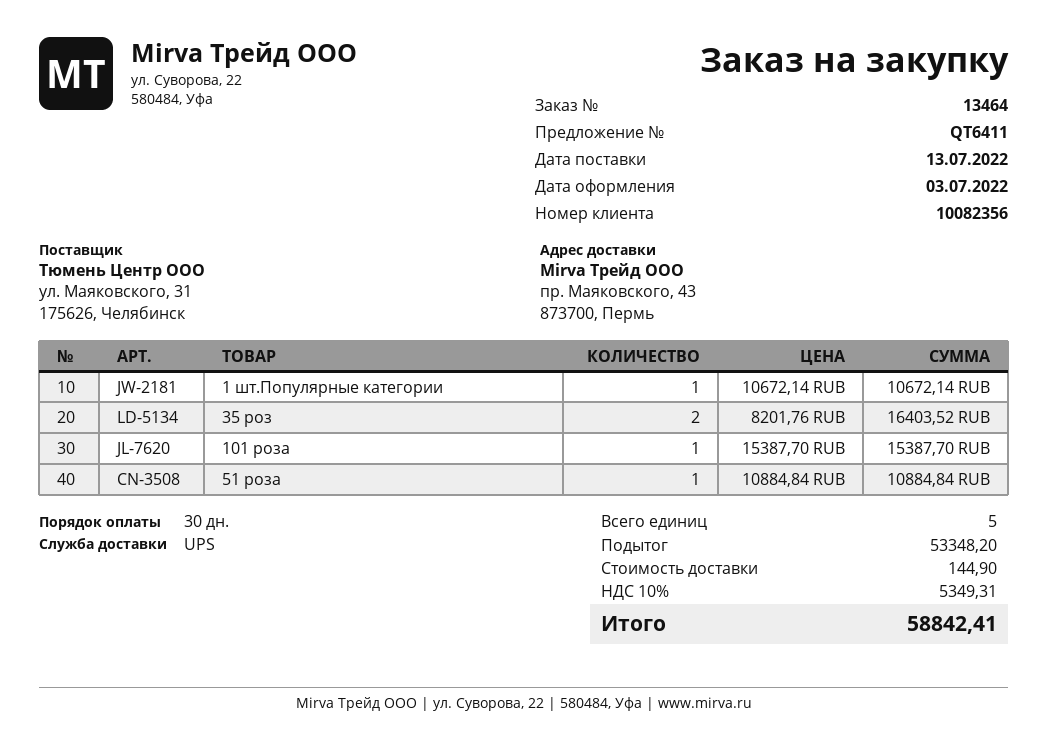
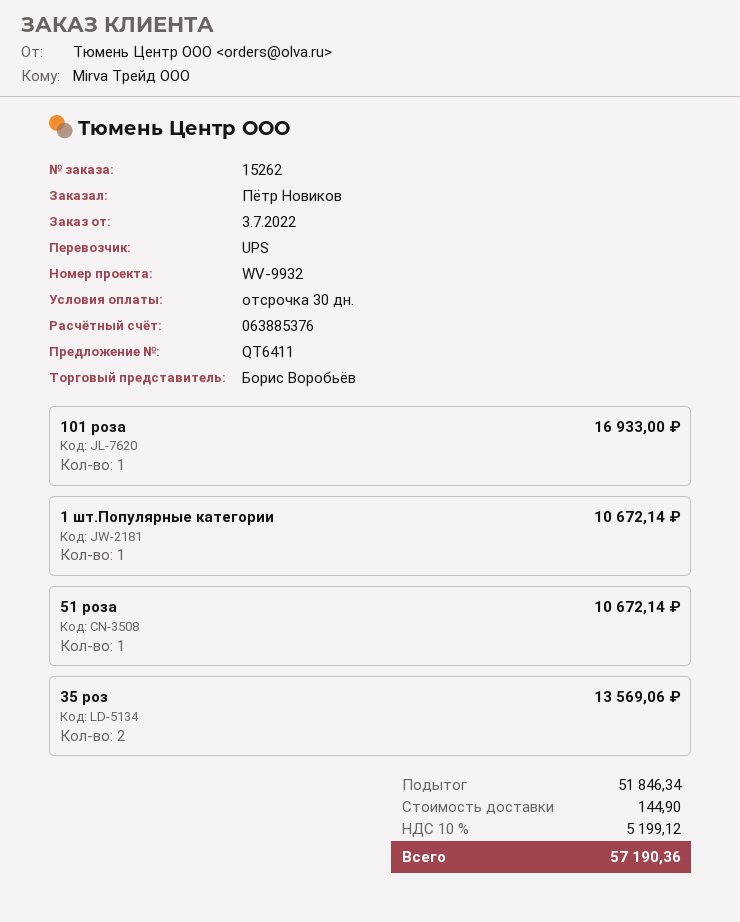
order number: 13464 -> 15262
35 роз: 2 for 16403.52 -> 2 for 13569.06
101 роза: 1 for 15387.70 -> 1 for 16933.00
51 роза: 1 for 10884.84 -> 1 for 10672.14
subtotal: 53348.20 -> 51846.34
tax: 10% = 5349.31 -> 10% = 5199.12
total: 58842.41 -> 57190.36

